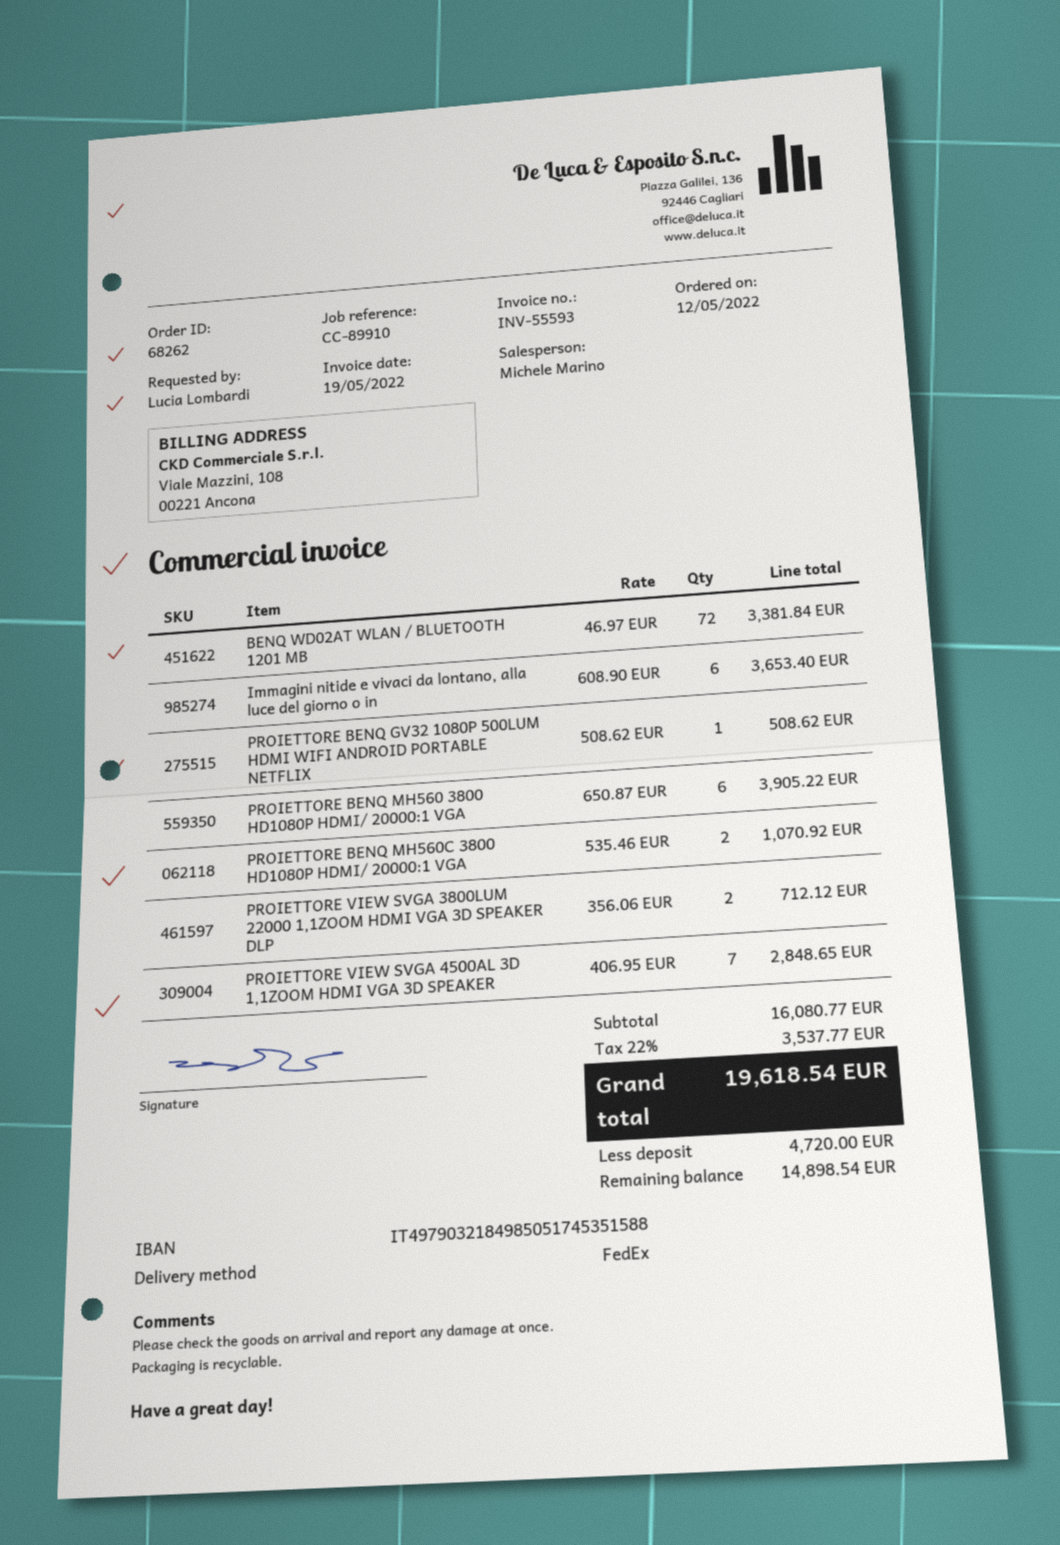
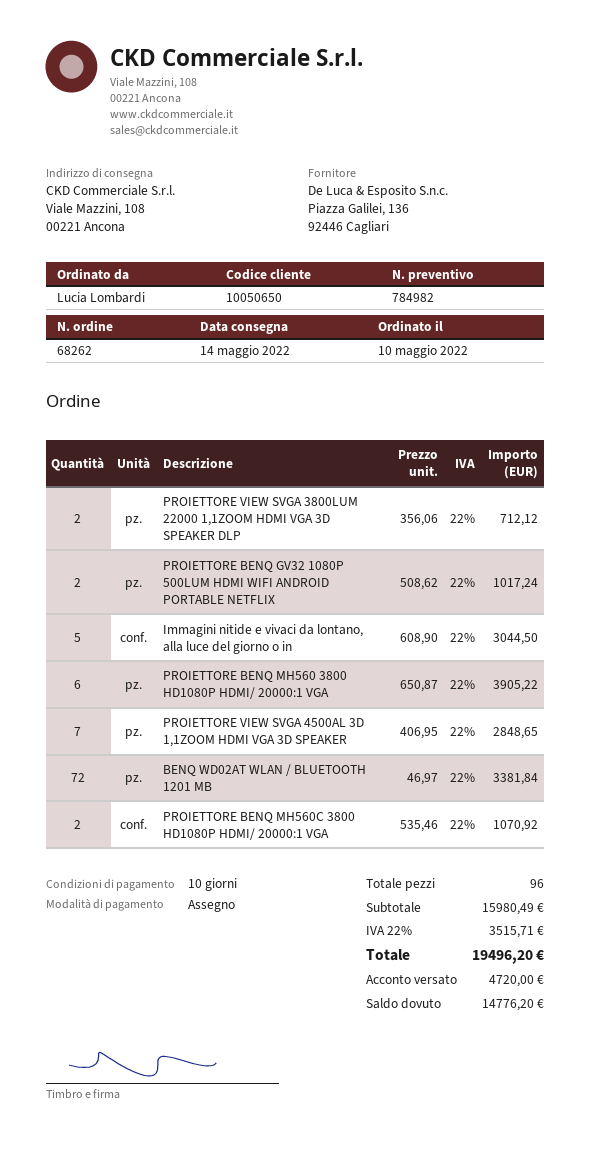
order date: 2022-05-12 -> 2022-05-10
Immagini nitide e vivaci da lontano, alla luce del giorno o in: 6 x 608.90 = 3653.40 -> 5 x 608.90 = 3044.50
PROIETTORE BENQ GV32 1080P 500LUM HDMI WIFI ANDROID PORTABLE NETFLIX: 1 x 508.62 = 508.62 -> 2 x 508.62 = 1017.24
subtotal: 16080.77 -> 15980.49
tax: 22% = 3537.77 -> 22% = 3515.71
total: 19618.54 -> 19496.20
balance: 14898.54 -> 14776.20

